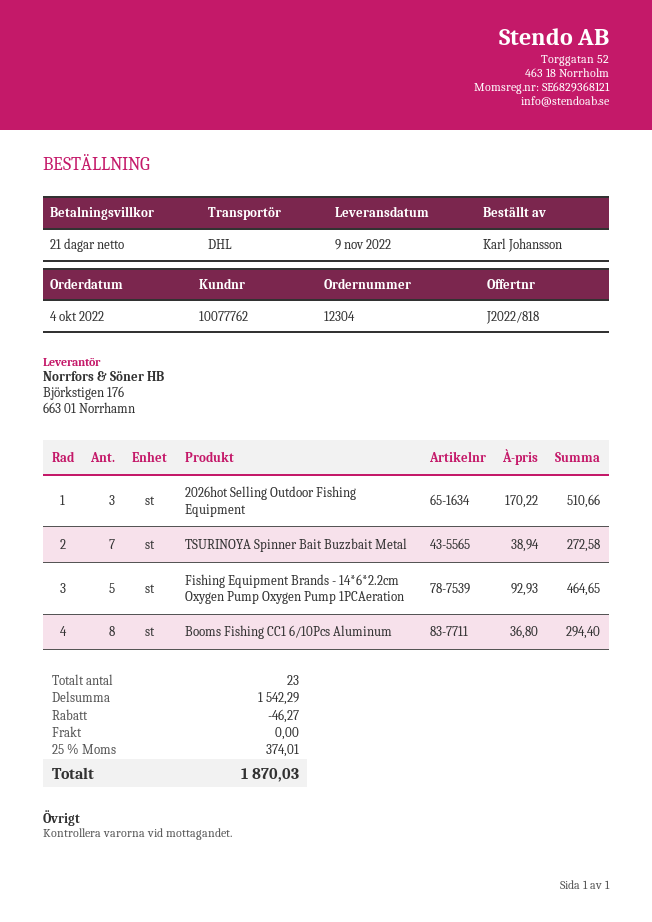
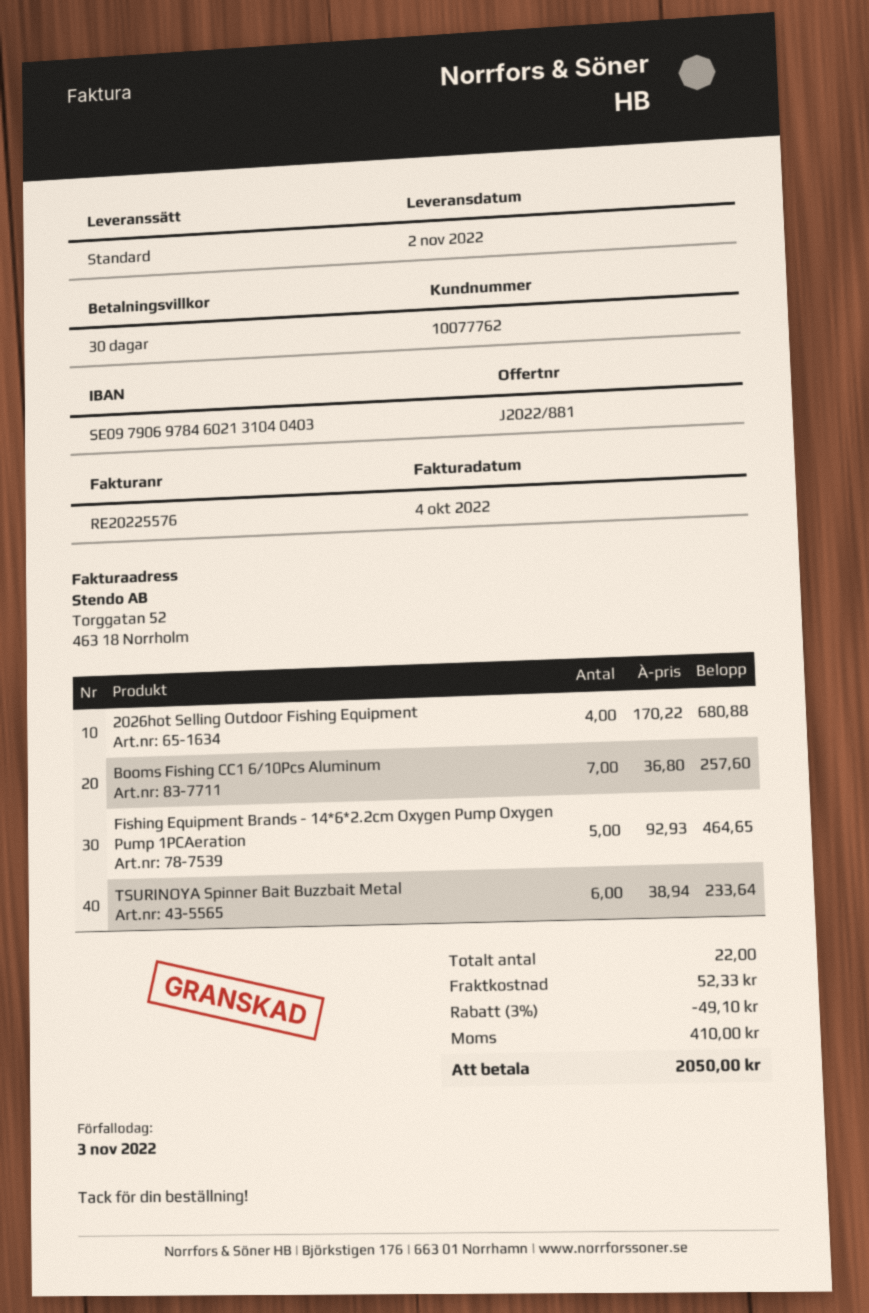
quote number: J2022/818 -> J2022/881
delivery date: 2022-11-09 -> 2022-11-02
payment terms: 21 days -> 30 days
shipping method: DHL -> standard
2026hot Selling Outdoor Fishing Equipment: 3 x 170.22 = 510.66 -> 4 x 170.22 = 680.88
TSURINOYA Spinner Bait Buzzbait Metal: 7 x 38.94 = 272.58 -> 6 x 38.94 = 233.64
Booms Fishing CC1 6/10Pcs Aluminum: 8 x 36.80 = 294.40 -> 7 x 36.80 = 257.60
total quantity: 23 -> 22
discount: 46.27 -> 49.10
shipping: 0.00 -> 52.33
tax: 374.01 -> 410.00
total: 1870.03 -> 2050.00

